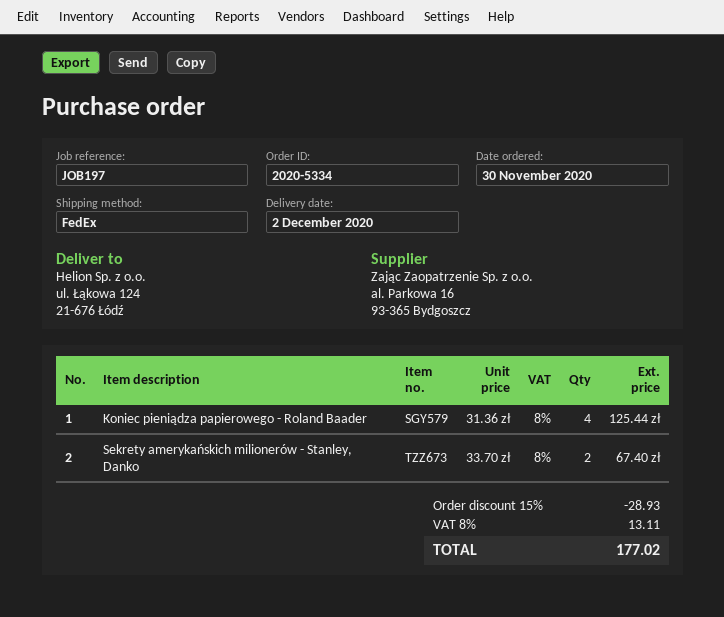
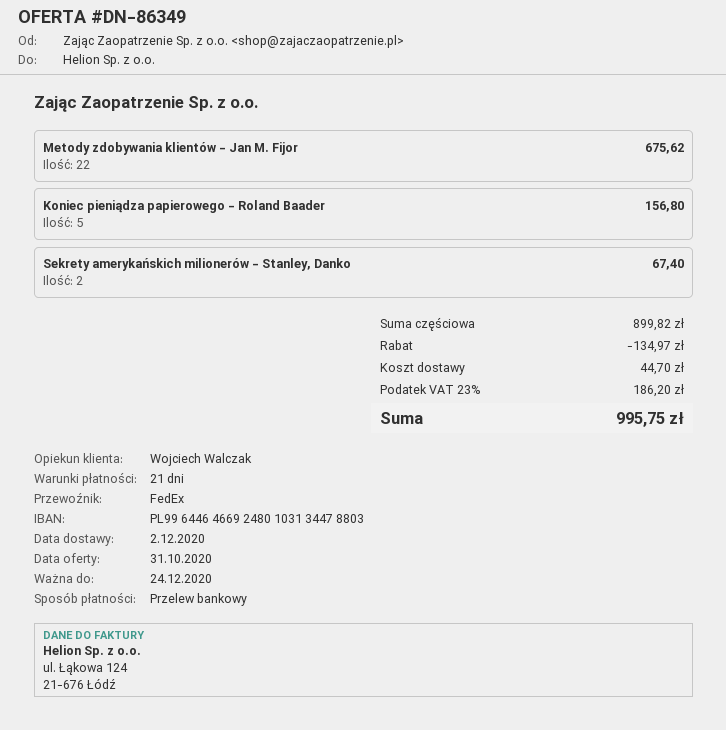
Koniec pieniądza papierowego - Roland Baader: 4 for 125.44 -> 5 for 156.80
Metody zdobywania klientów - Jan M. Fijor: none -> 22 for 675.62
discount: 28.93 -> 134.97
shipping: none -> 44.70
tax: 8% = 13.11 -> 23% = 186.20
total: 177.02 -> 995.75

